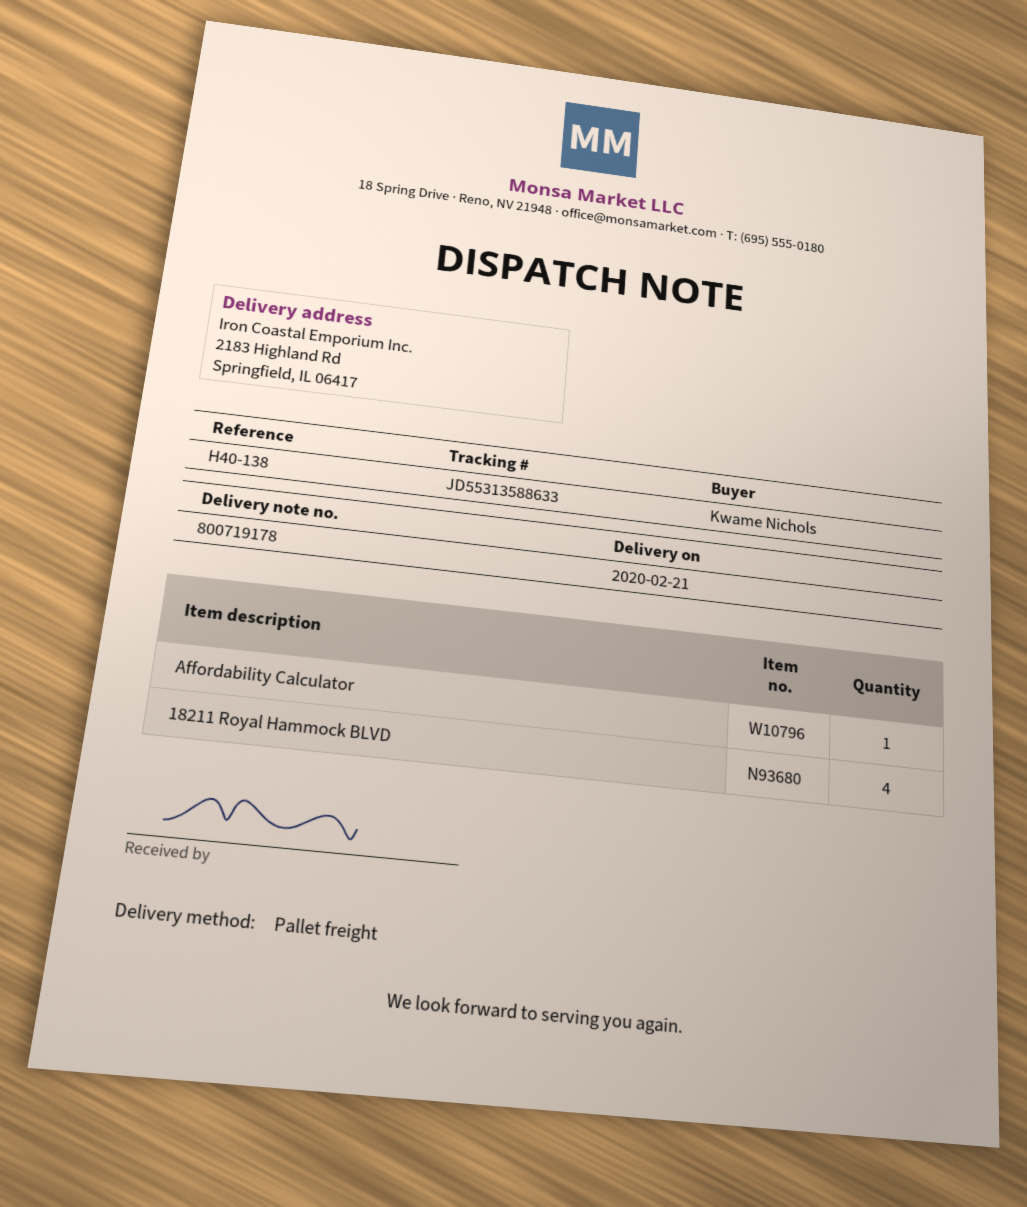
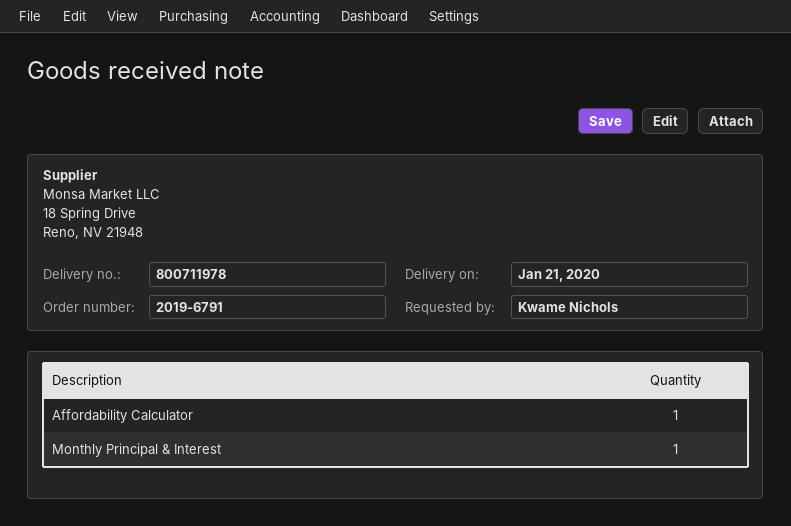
delivery note number: 800719178 -> 800711978
delivery date: 2020-02-21 -> 2020-01-21
18211 Royal Hammock BLVD: 4 -> none
Monthly Principal & Interest: none -> 1

